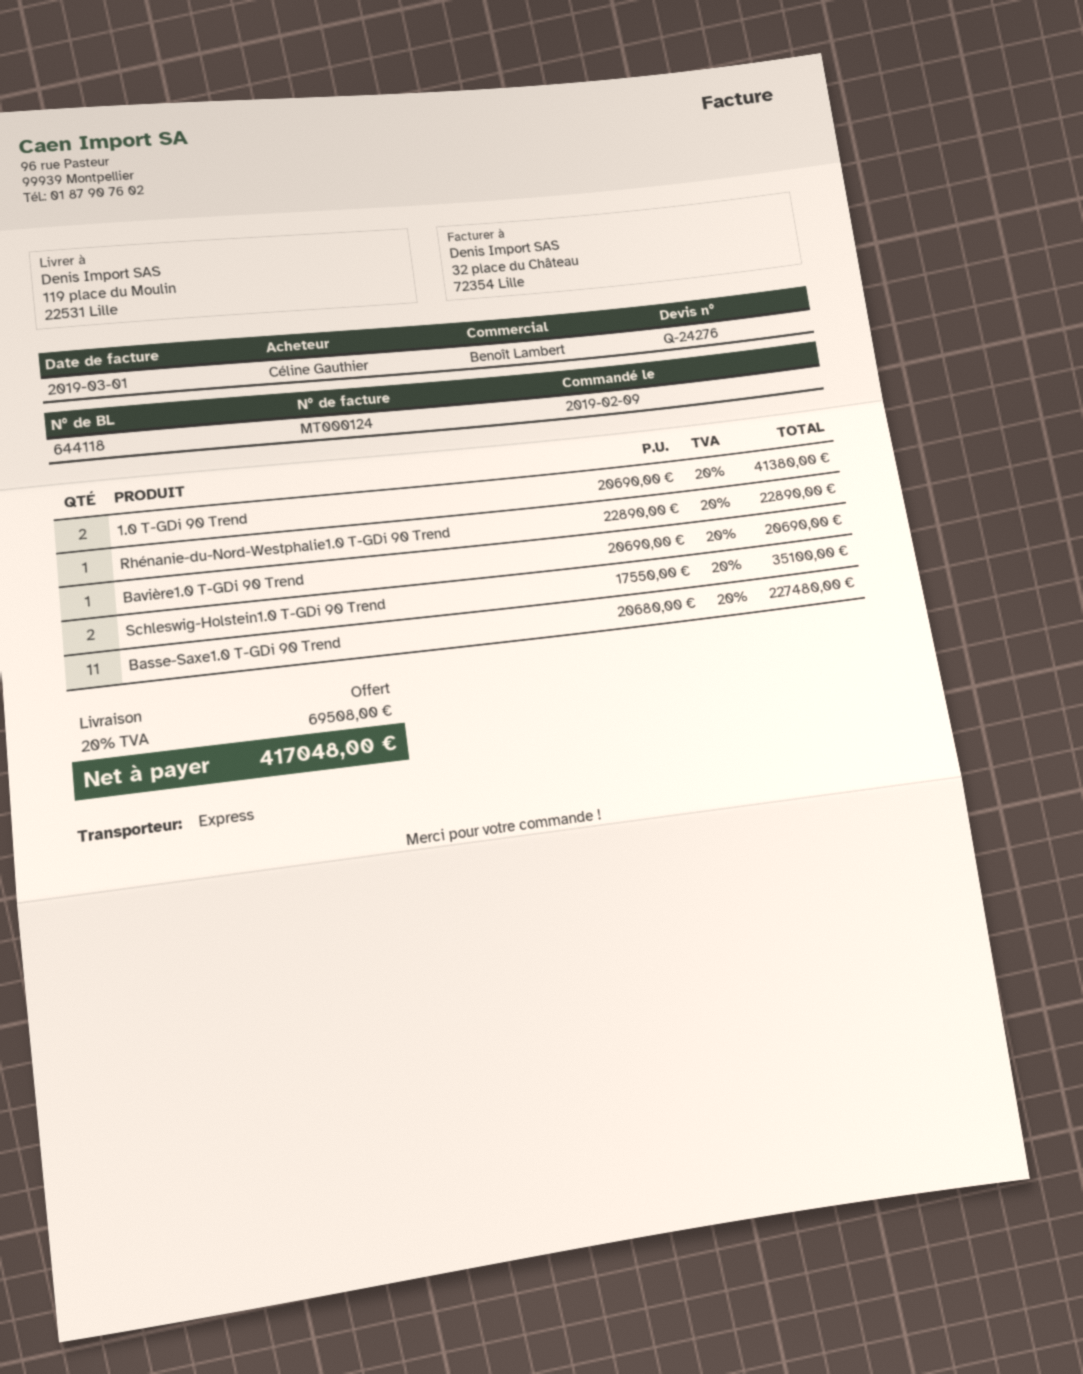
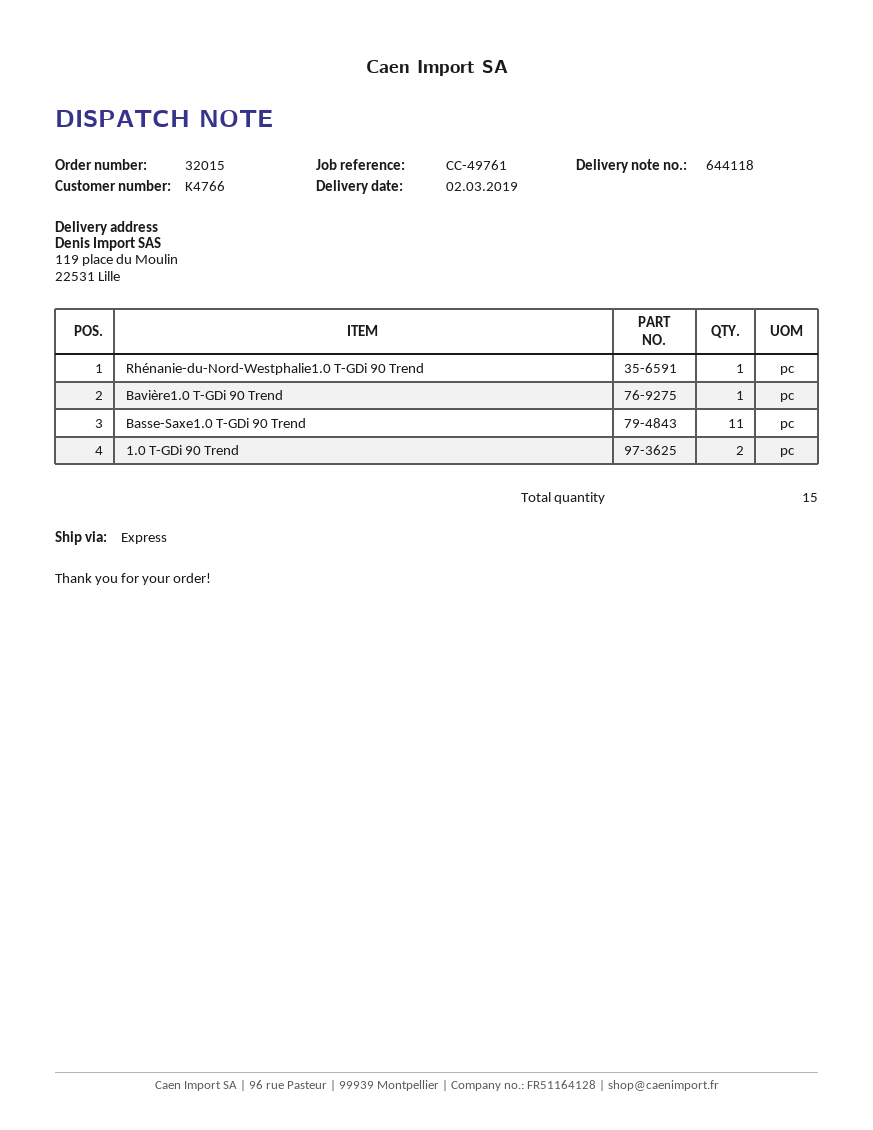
Schleswig-Holstein1.0 T-GDi 90 Trend: 2 -> none

